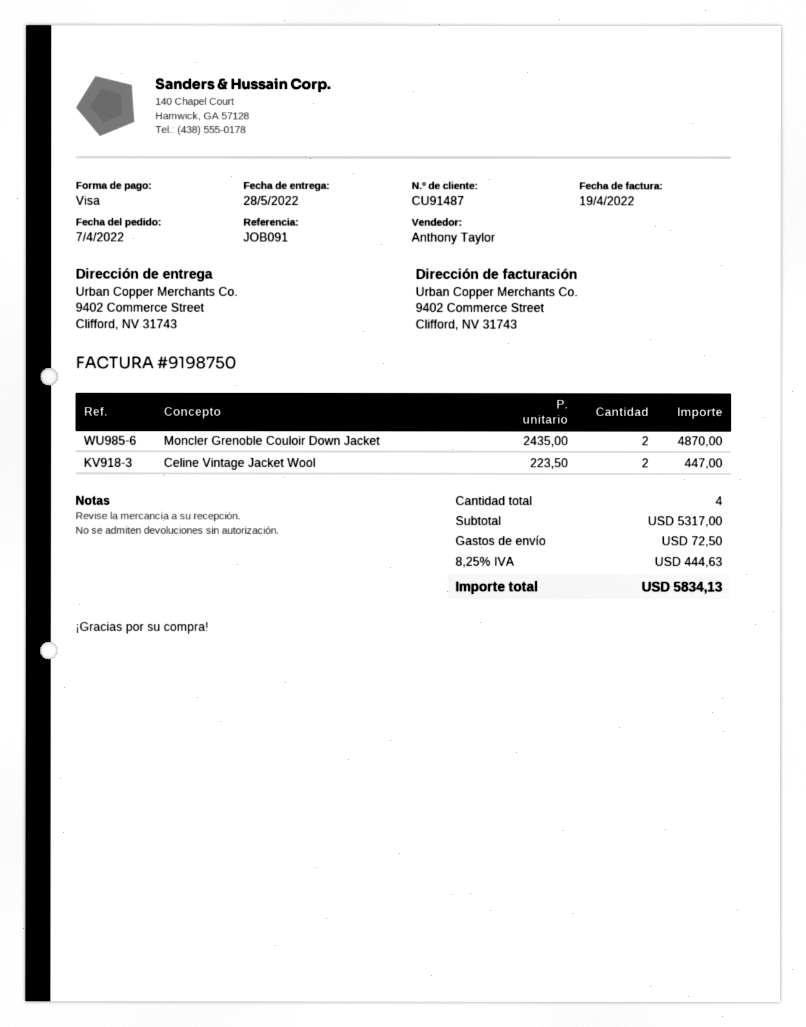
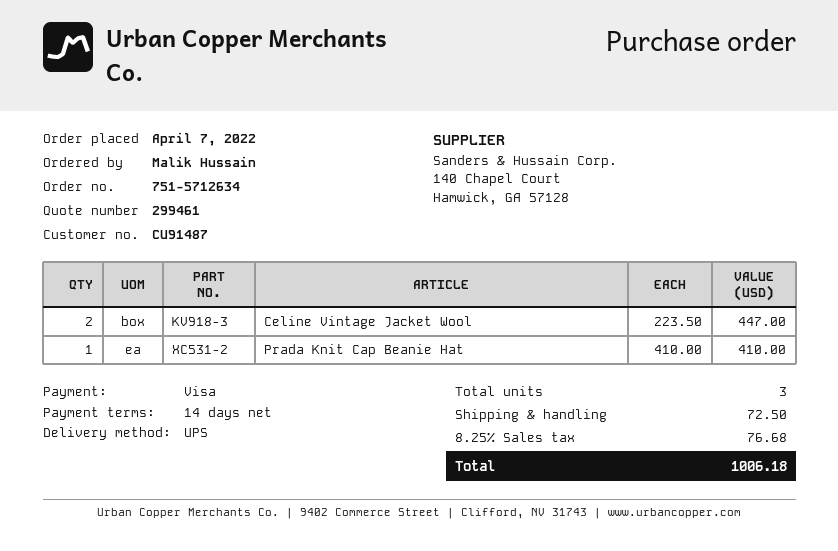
Moncler Grenoble Couloir Down Jacket: 2 x 2435.00 = 4870.00 -> none
Prada Knit Cap Beanie Hat: none -> 1 x 410.00 = 410.00
total quantity: 4 -> 3
tax: 8.25% = 444.63 -> 8.25% = 76.68
total: 5834.13 -> 1006.18

